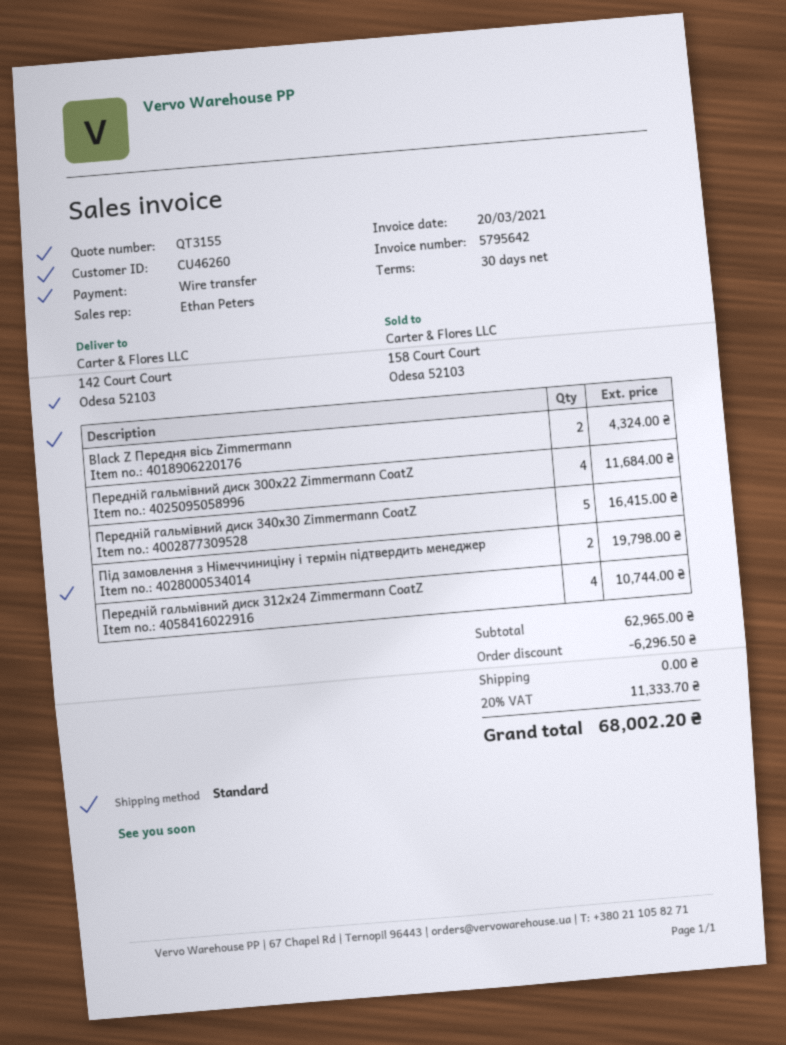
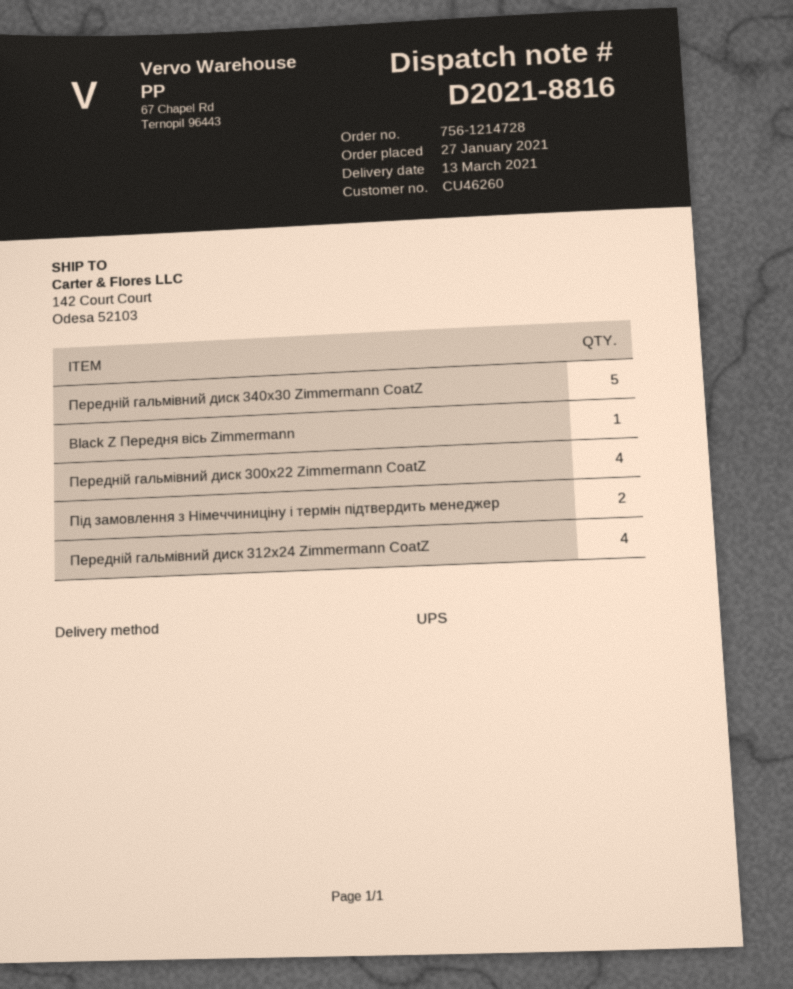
shipping method: standard -> UPS
Black Z Передня вісь Zimmermann: 2 -> 1

